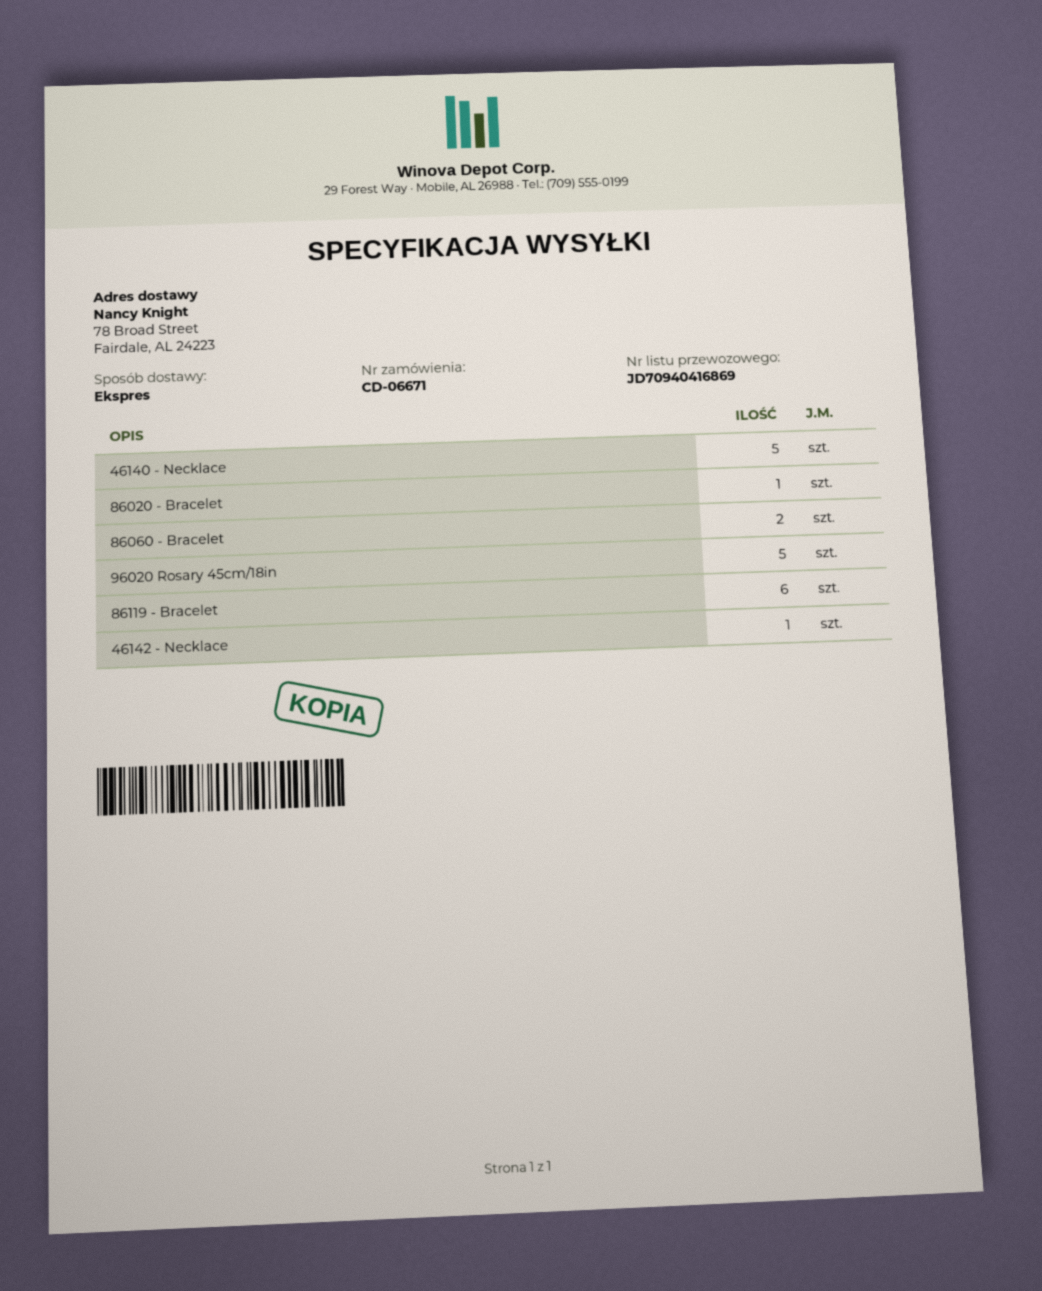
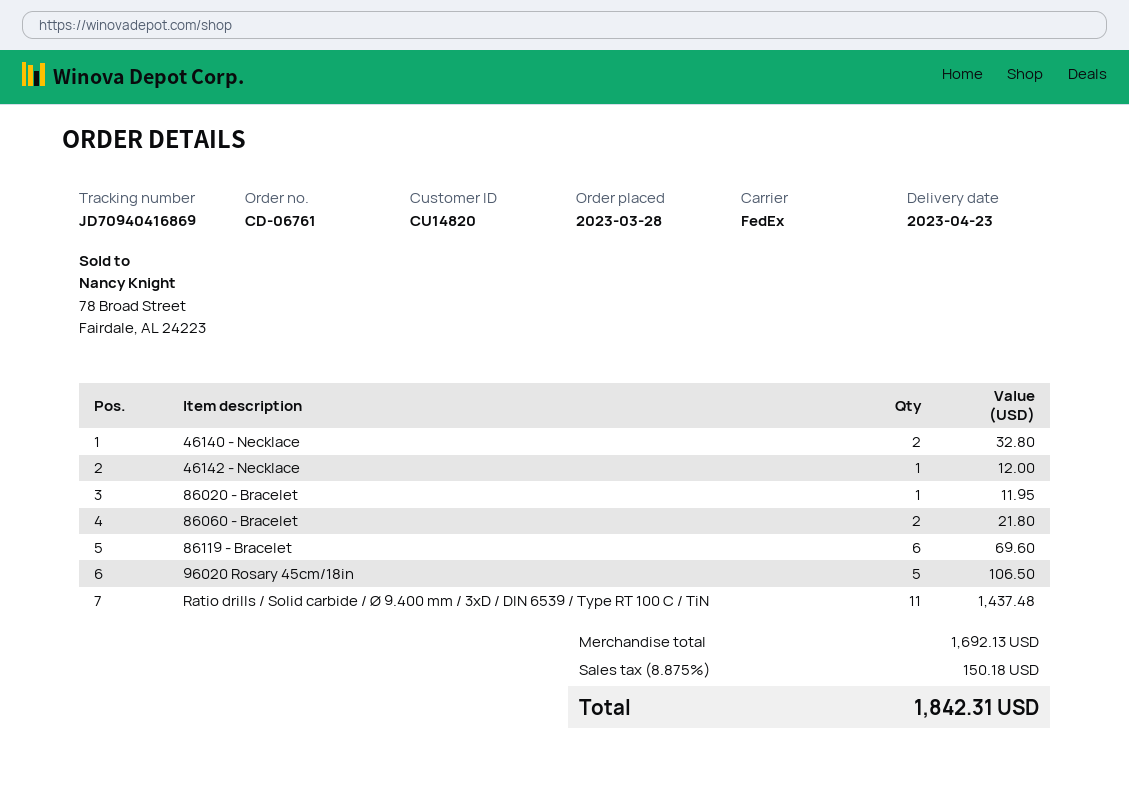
order number: CD-06671 -> CD-06761
shipping method: express -> FedEx
46140 - Necklace: 5 -> 2
Ratio drills / Solid carbide / Ø 9.400 mm / 3xD / DIN 6539 / Type RT 100 C / TiN: none -> 11

